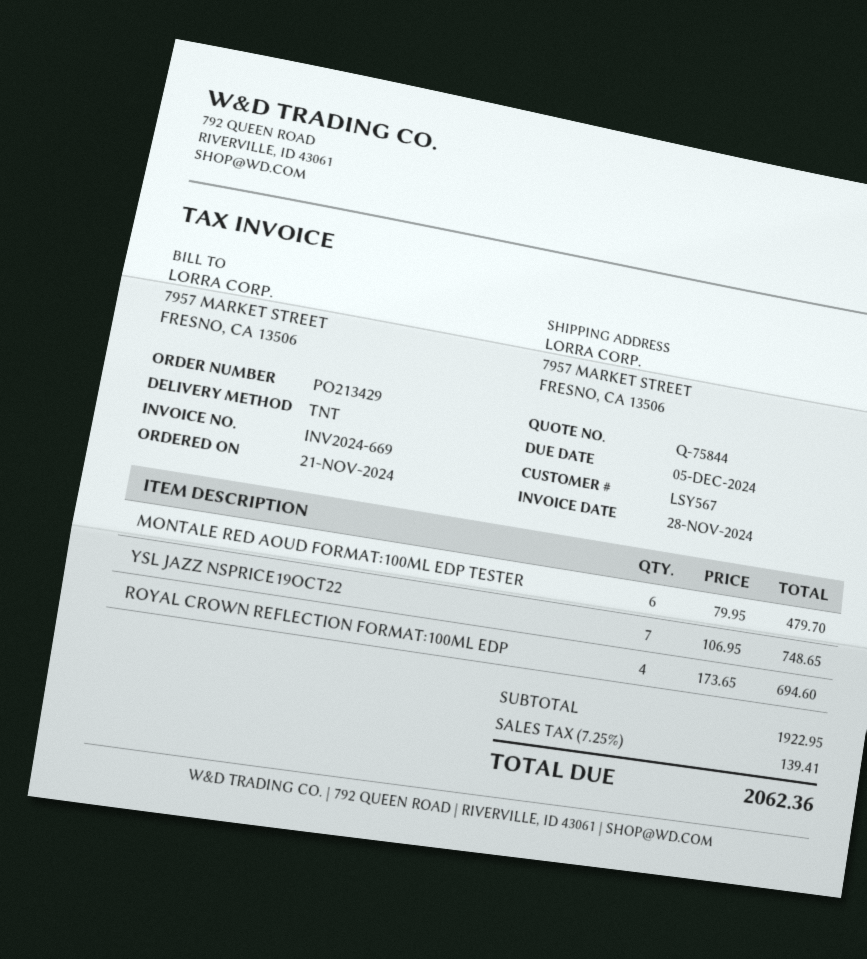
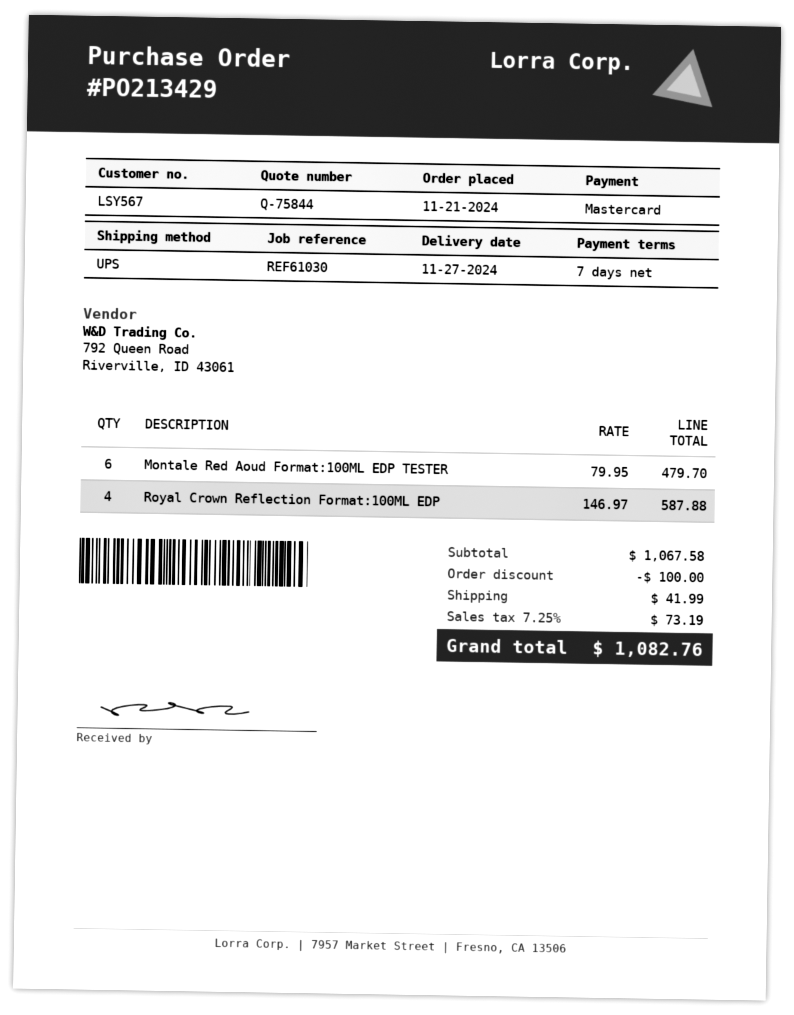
shipping method: TNT -> UPS
YSL JAZZ NSPRICE19OCT22: 7 x 106.95 = 748.65 -> none
ROYAL CROWN REFLECTION FORMAT:100ML EDP: 4 x 173.65 = 694.60 -> 4 x 146.97 = 587.88
subtotal: 1922.95 -> 1067.58
discount: none -> 100.00
shipping: none -> 41.99
tax: 7.25% = 139.41 -> 7.25% = 73.19
total: 2062.36 -> 1082.76

